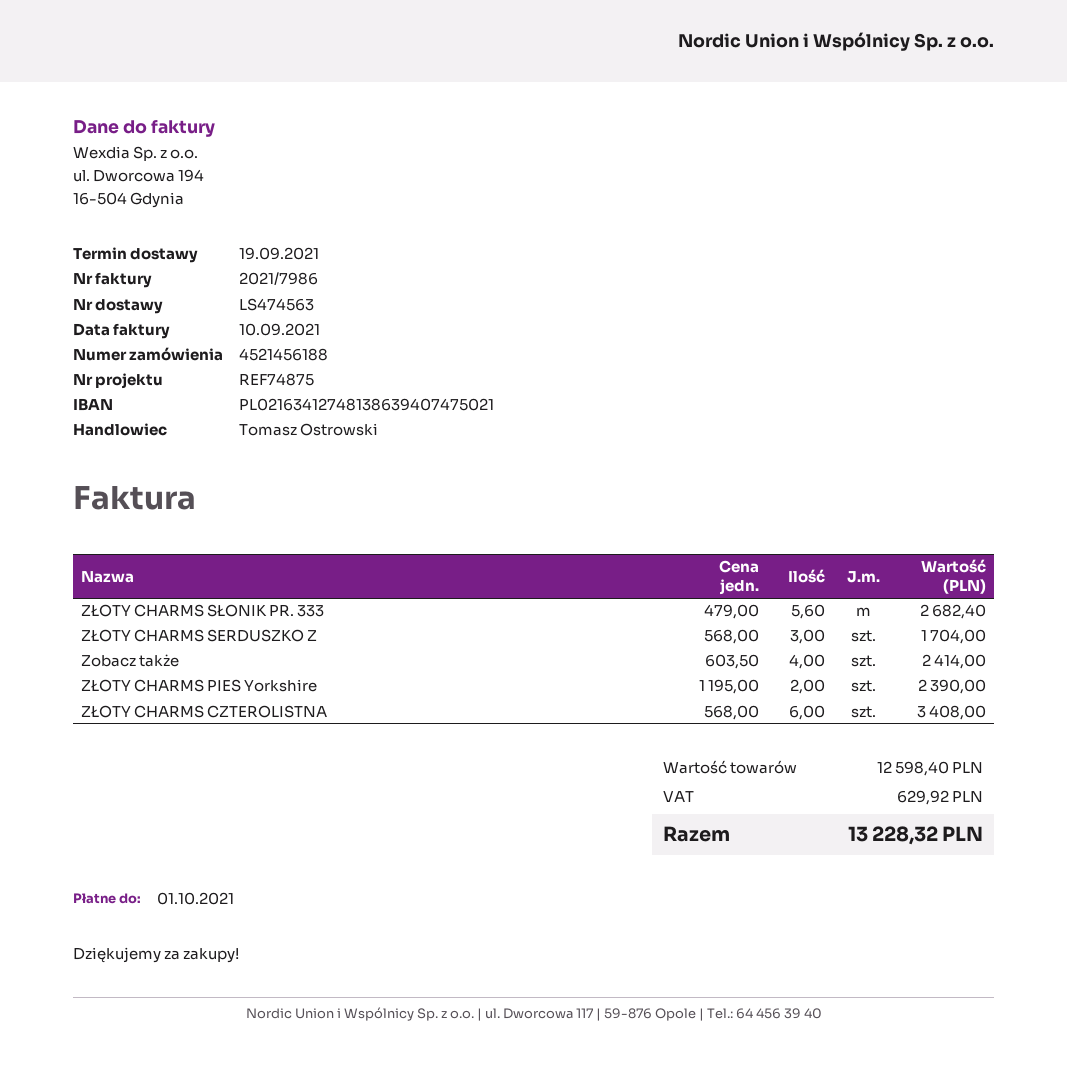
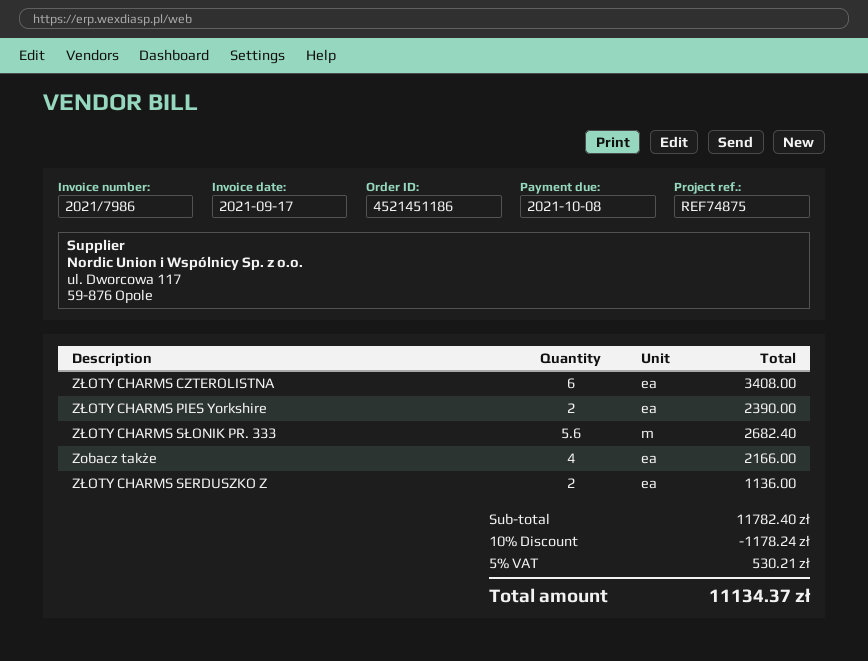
order number: 4521456188 -> 4521451186
invoice date: 2021-09-10 -> 2021-09-17
due date: 2021-10-01 -> 2021-10-08
ZŁOTY CHARMS SERDUSZKO Z: 3 for 1704.00 -> 2 for 1136.00
Zobacz także: 4 for 2414.00 -> 4 for 2166.00
subtotal: 12598.40 -> 11782.40
discount: none -> 10% = 1178.24
tax: 629.92 -> 530.21
total: 13228.32 -> 11134.37

